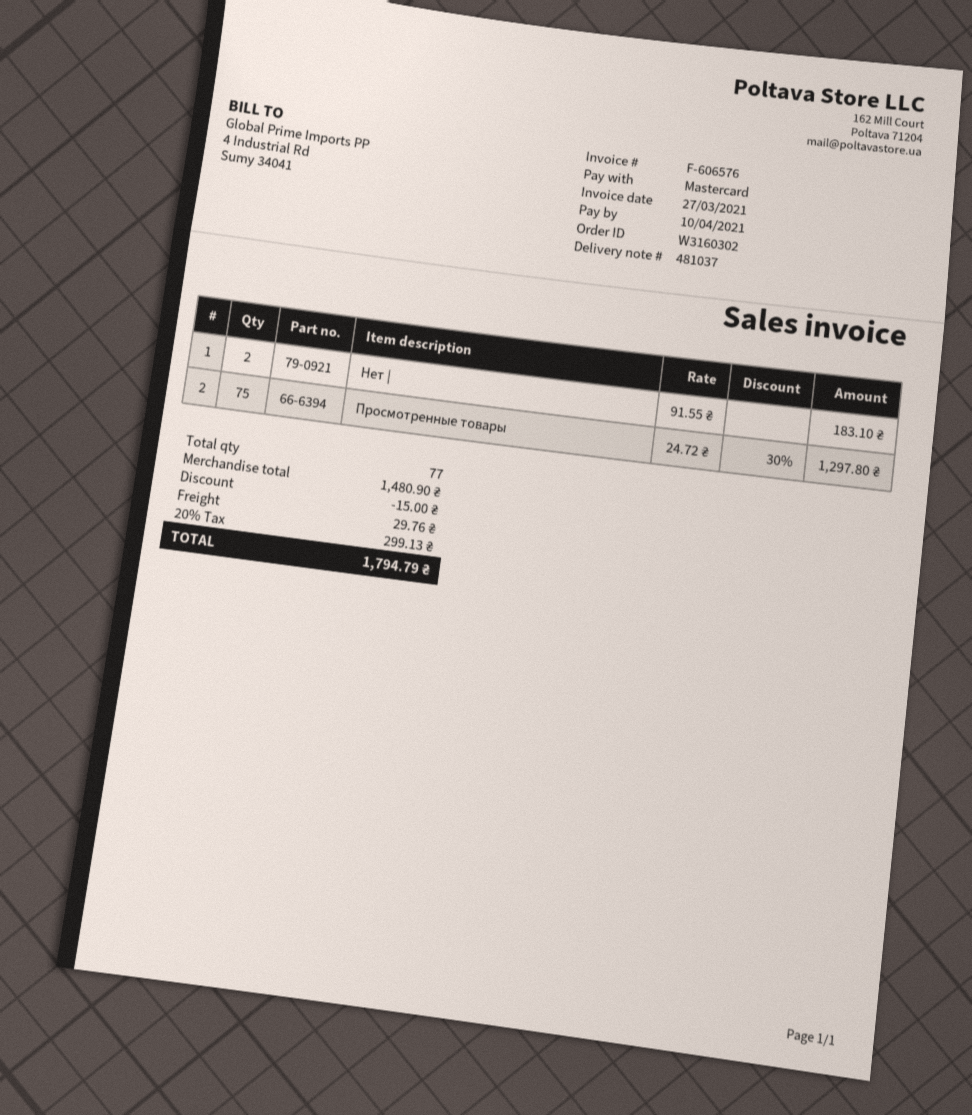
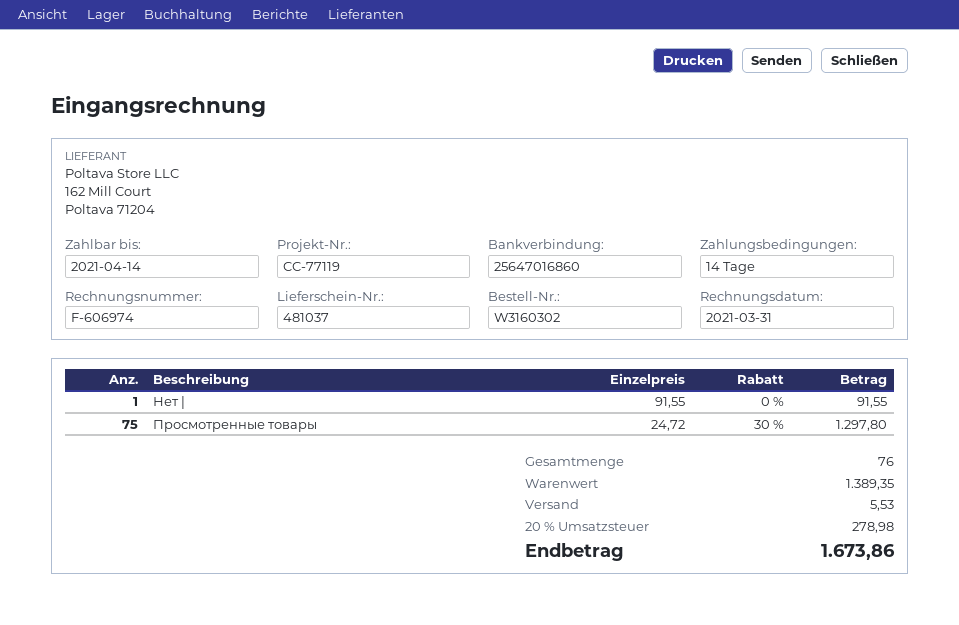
invoice number: F-606576 -> F-606974
invoice date: 2021-03-27 -> 2021-03-31
due date: 2021-04-10 -> 2021-04-14
Нет |: 2 x 91.55 = 183.10 -> 1 x 91.55 = 91.55
total quantity: 77 -> 76
subtotal: 1480.90 -> 1389.35
discount: 15.00 -> none
shipping: 29.76 -> 5.53
tax: 20% = 299.13 -> 20% = 278.98
total: 1794.79 -> 1673.86

